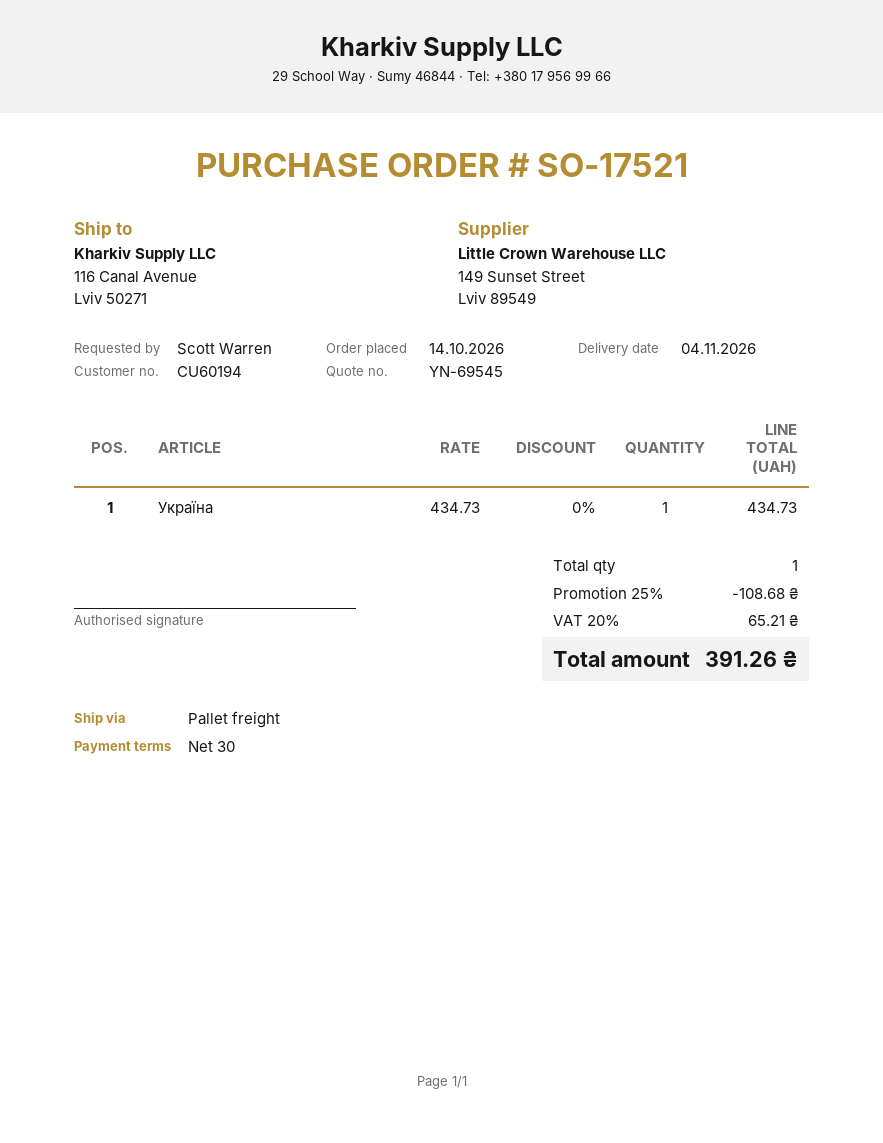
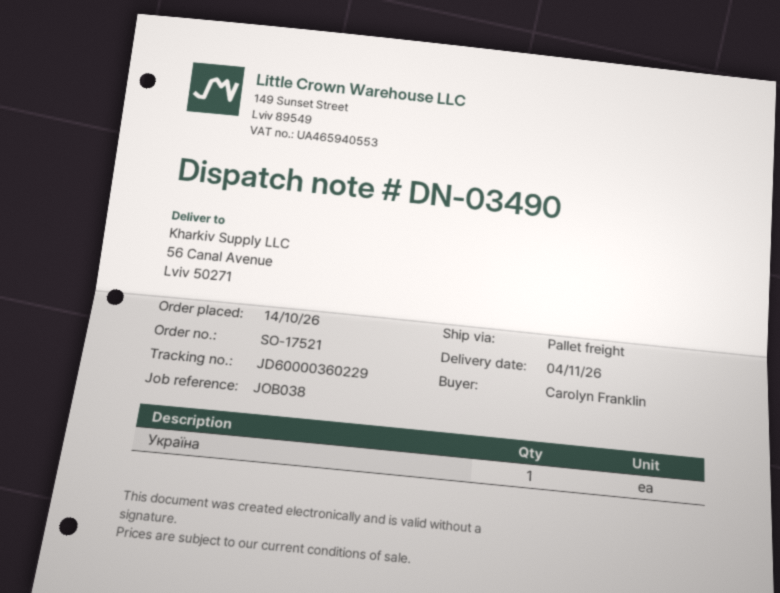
ordered by: Scott Warren -> Carolyn Franklin
ship to: 116 Canal Avenue, Lviv 50271 -> 56 Canal Avenue, Lviv 50271

